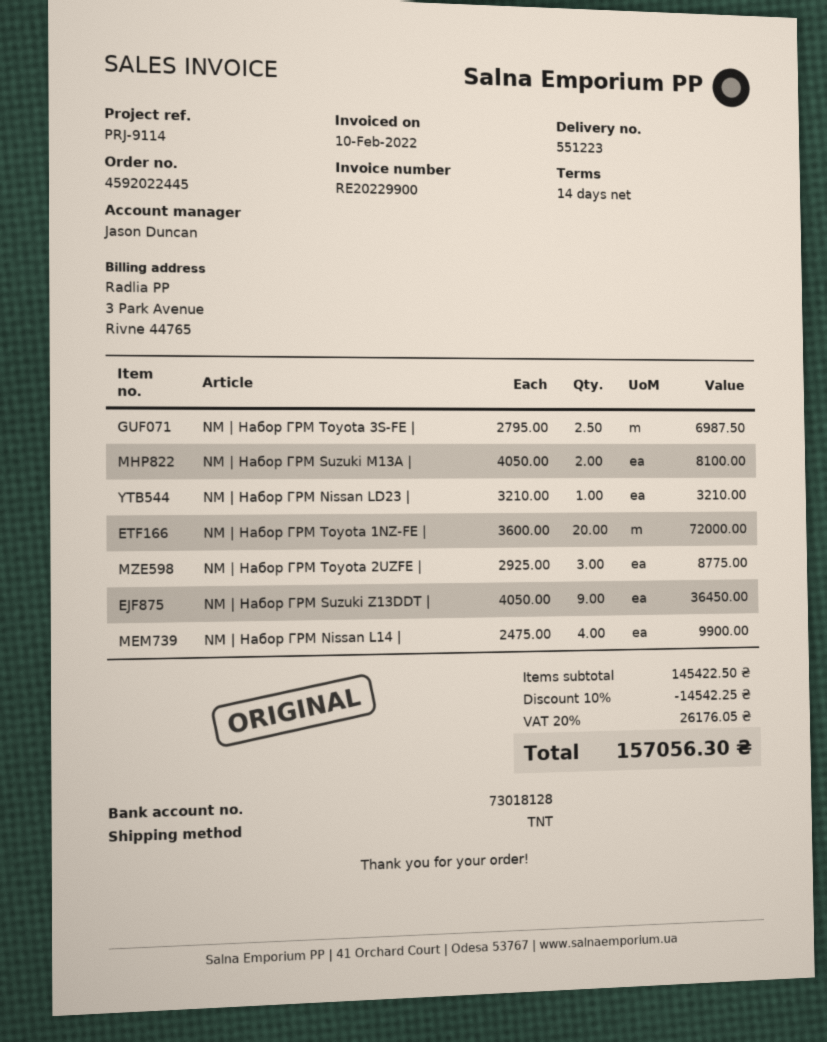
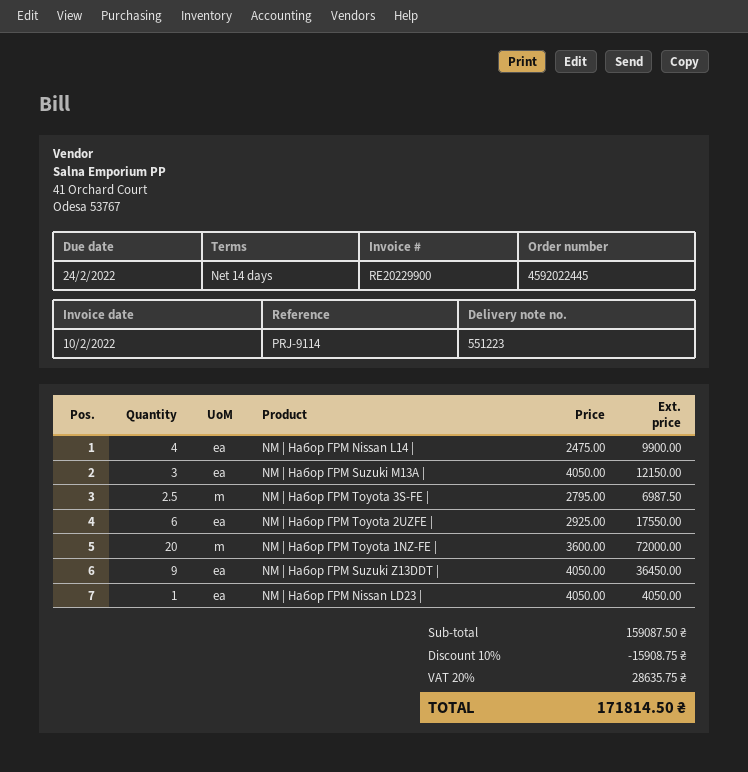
NM | Набор ГРМ Suzuki M13A |: 2 x 4050.00 = 8100.00 -> 3 x 4050.00 = 12150.00
NM | Набор ГРМ Nissan LD23 |: 1 x 3210.00 = 3210.00 -> 1 x 4050.00 = 4050.00
NM | Набор ГРМ Toyota 2UZFE |: 3 x 2925.00 = 8775.00 -> 6 x 2925.00 = 17550.00
subtotal: 145422.50 -> 159087.50
discount: 10% = 14542.25 -> 10% = 15908.75
tax: 20% = 26176.05 -> 20% = 28635.75
total: 157056.30 -> 171814.50

